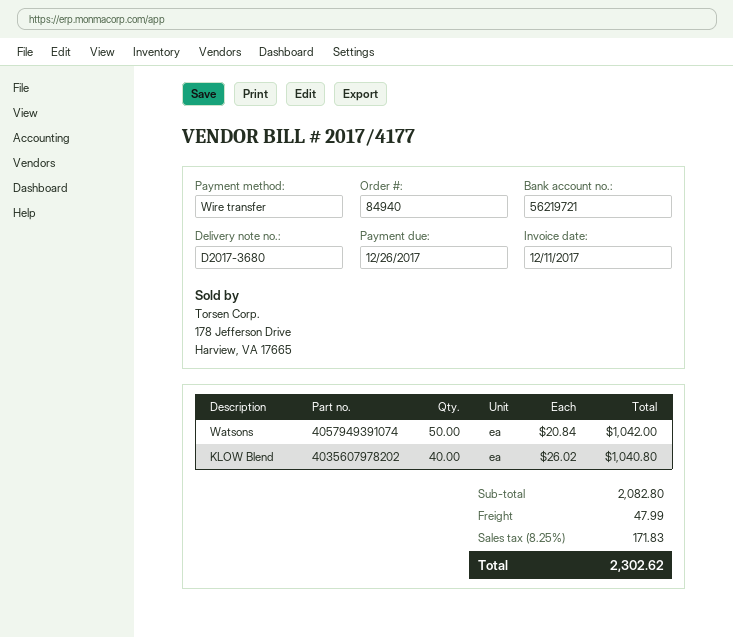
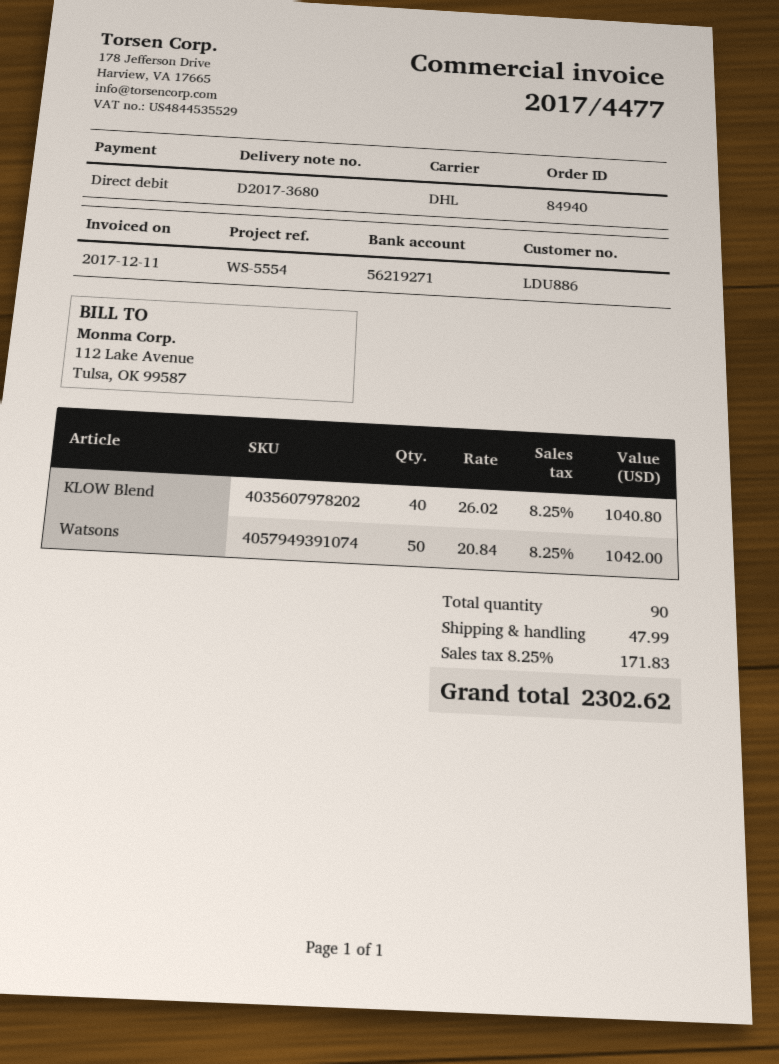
invoice number: 2017/4177 -> 2017/4477
payment method: bank transfer -> direct debit
bank account: 56219721 -> 56219271

